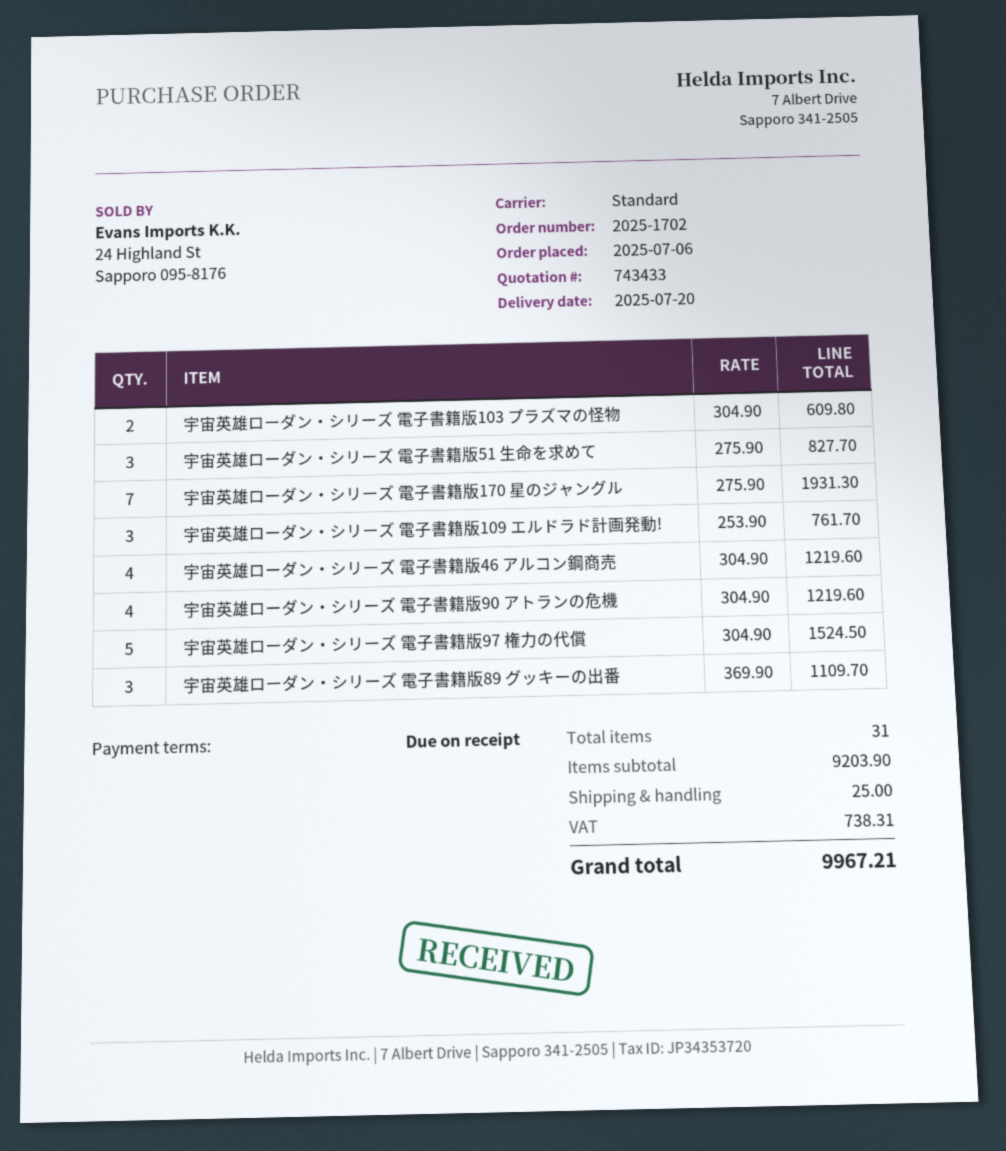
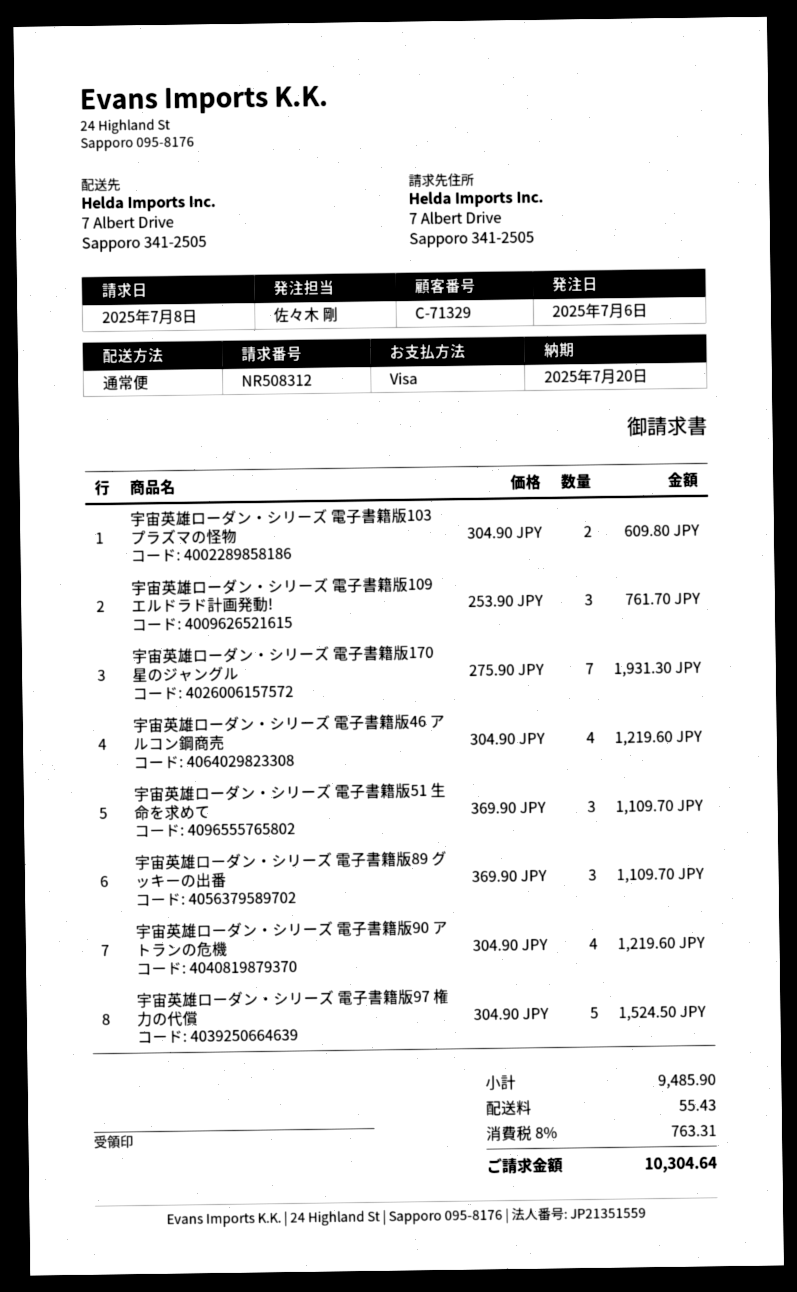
宇宙英雄ローダン・シリーズ 電子書籍版51 生命を求めて: 3 x 275.90 = 827.70 -> 3 x 369.90 = 1109.70
subtotal: 9203.90 -> 9485.90
shipping: 25.00 -> 55.43
tax: 738.31 -> 763.31
total: 9967.21 -> 10304.64

